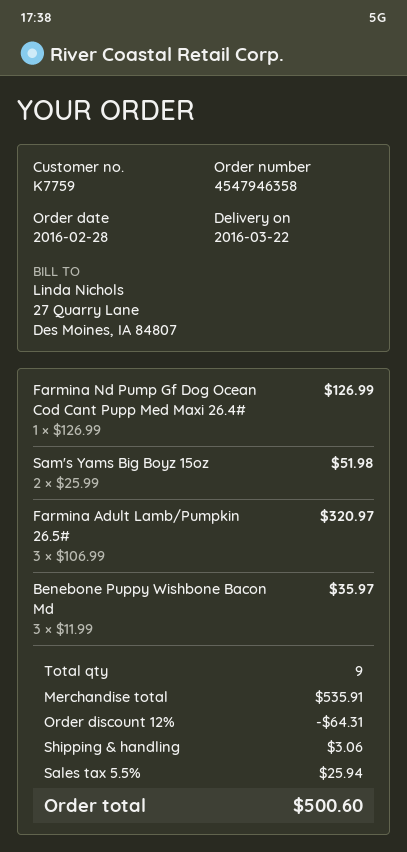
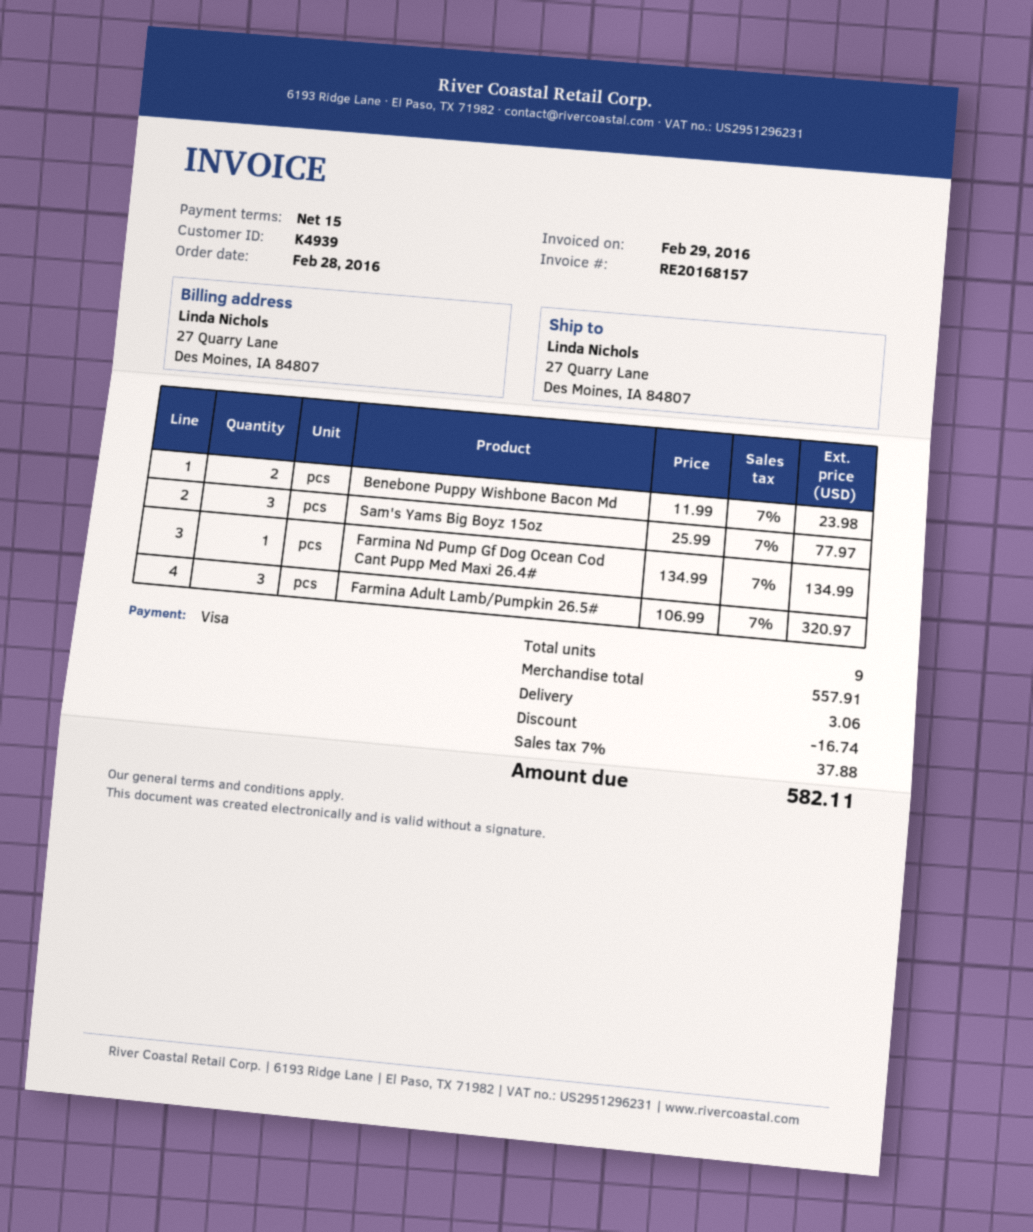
customer number: K7759 -> K4939
Farmina Nd Pump Gf Dog Ocean Cod Cant Pupp Med Maxi 26.4#: 1 x 126.99 = 126.99 -> 1 x 134.99 = 134.99
Sam's Yams Big Boyz 15oz: 2 x 25.99 = 51.98 -> 3 x 25.99 = 77.97
Benebone Puppy Wishbone Bacon Md: 3 x 11.99 = 35.97 -> 2 x 11.99 = 23.98
subtotal: 535.91 -> 557.91
discount: 64.31 -> 16.74
tax: 5.5% = 25.94 -> 7% = 37.88
total: 500.60 -> 582.11

